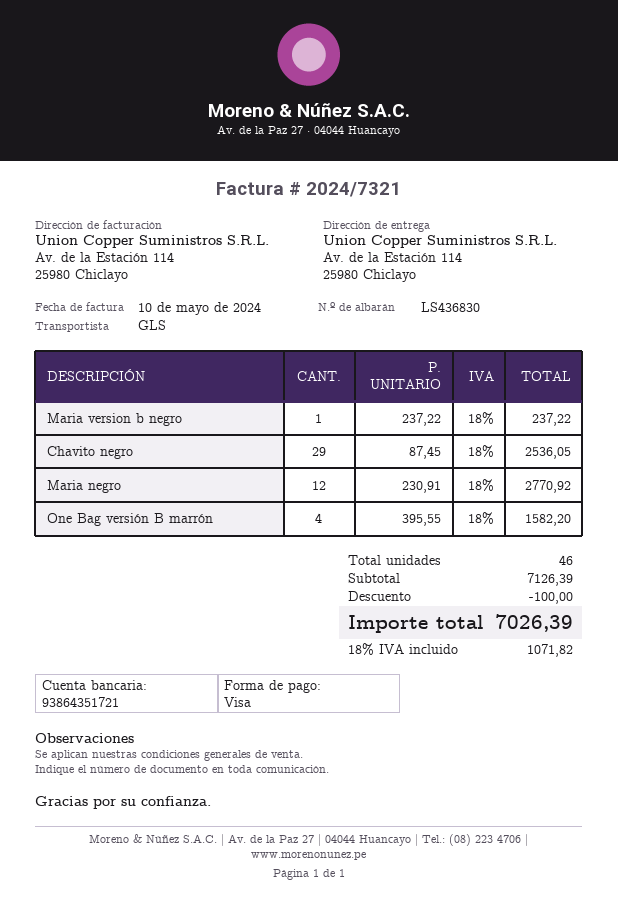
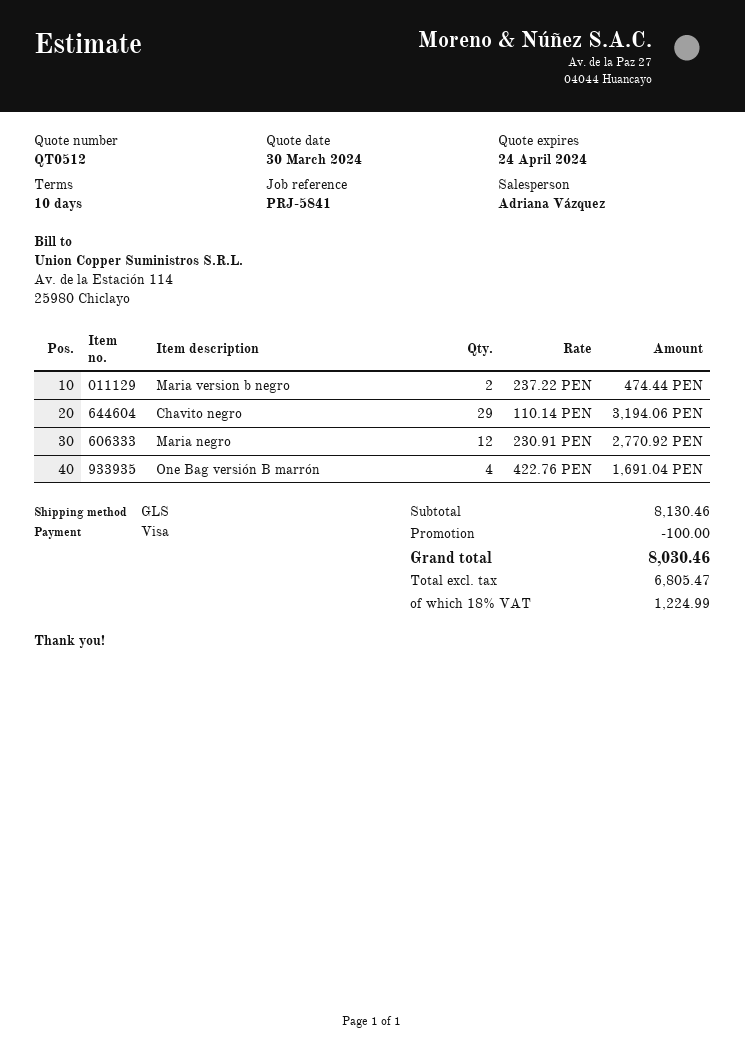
Maria version b negro: 1 x 237.22 = 237.22 -> 2 x 237.22 = 474.44
Chavito negro: 29 x 87.45 = 2536.05 -> 29 x 110.14 = 3194.06
One Bag versión B marrón: 4 x 395.55 = 1582.20 -> 4 x 422.76 = 1691.04
subtotal: 7126.39 -> 8130.46
tax: 18% = 1071.82 -> 18% = 1224.99
total: 7026.39 -> 8030.46

